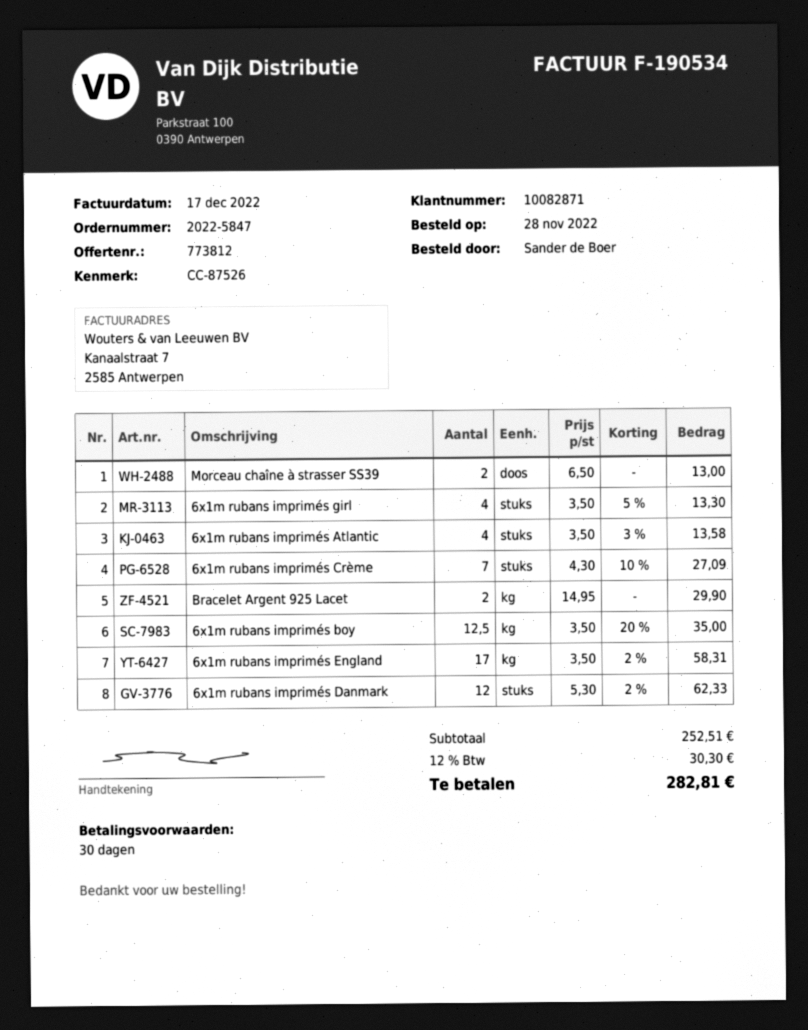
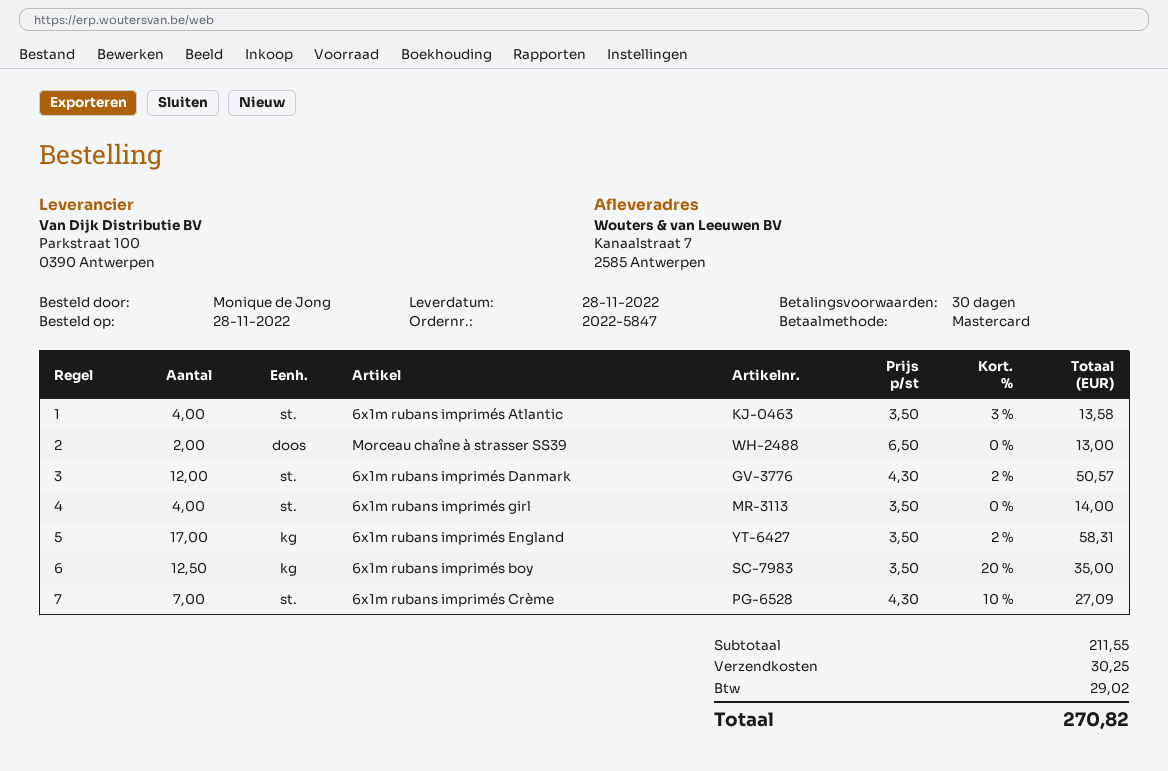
ordered by: Sander de Boer -> Monique de Jong
6x1m rubans imprimés girl: 4 x 3.50 - 5% = 13.30 -> 4 x 3.50 = 14.00
Bracelet Argent 925 Lacet: 2 x 14.95 = 29.90 -> none
6x1m rubans imprimés Danmark: 12 x 5.30 - 2% = 62.33 -> 12 x 4.30 - 2% = 50.57
subtotal: 252.51 -> 211.55
shipping: none -> 30.25
tax: 30.30 -> 29.02
total: 282.81 -> 270.82

